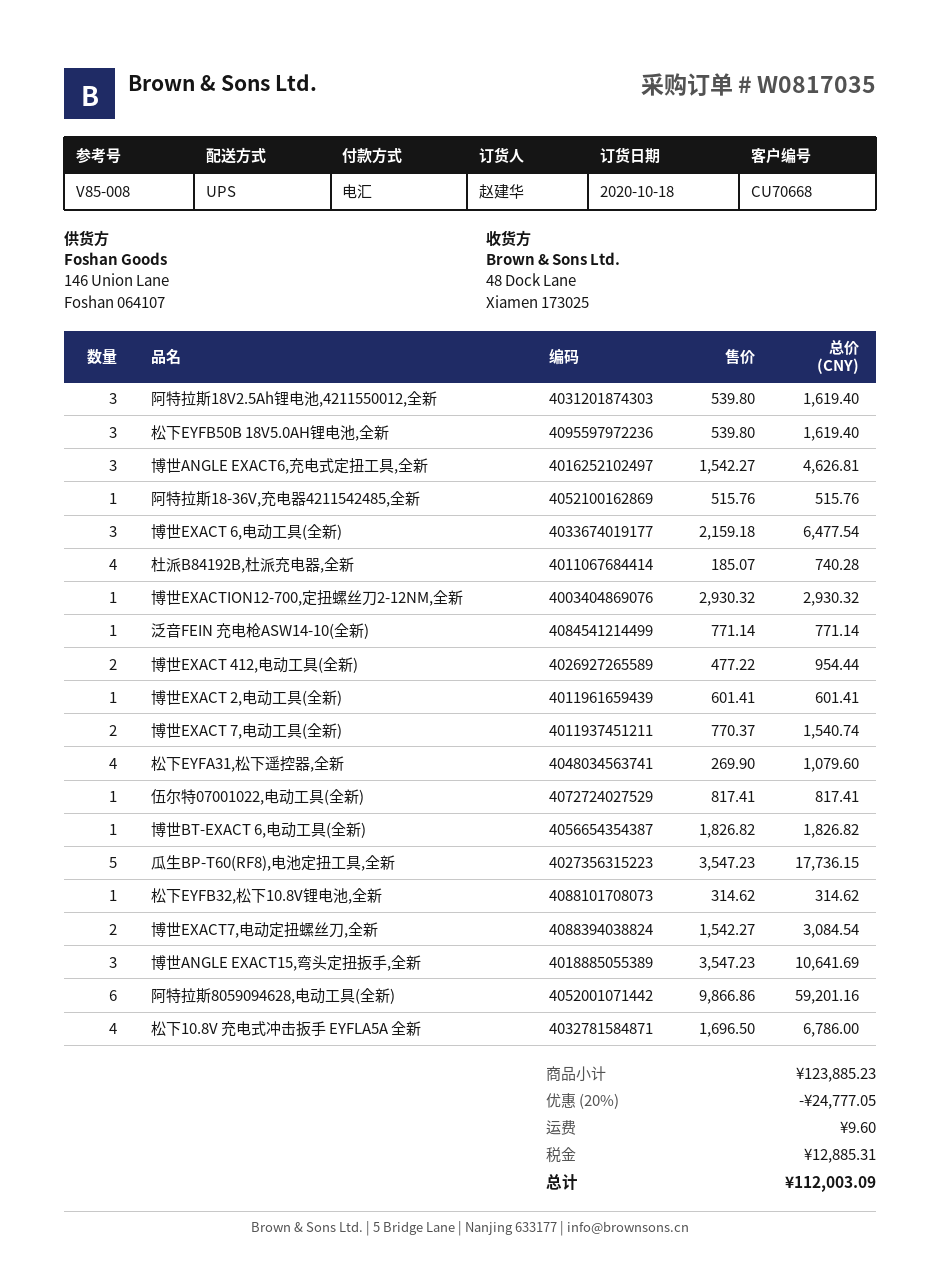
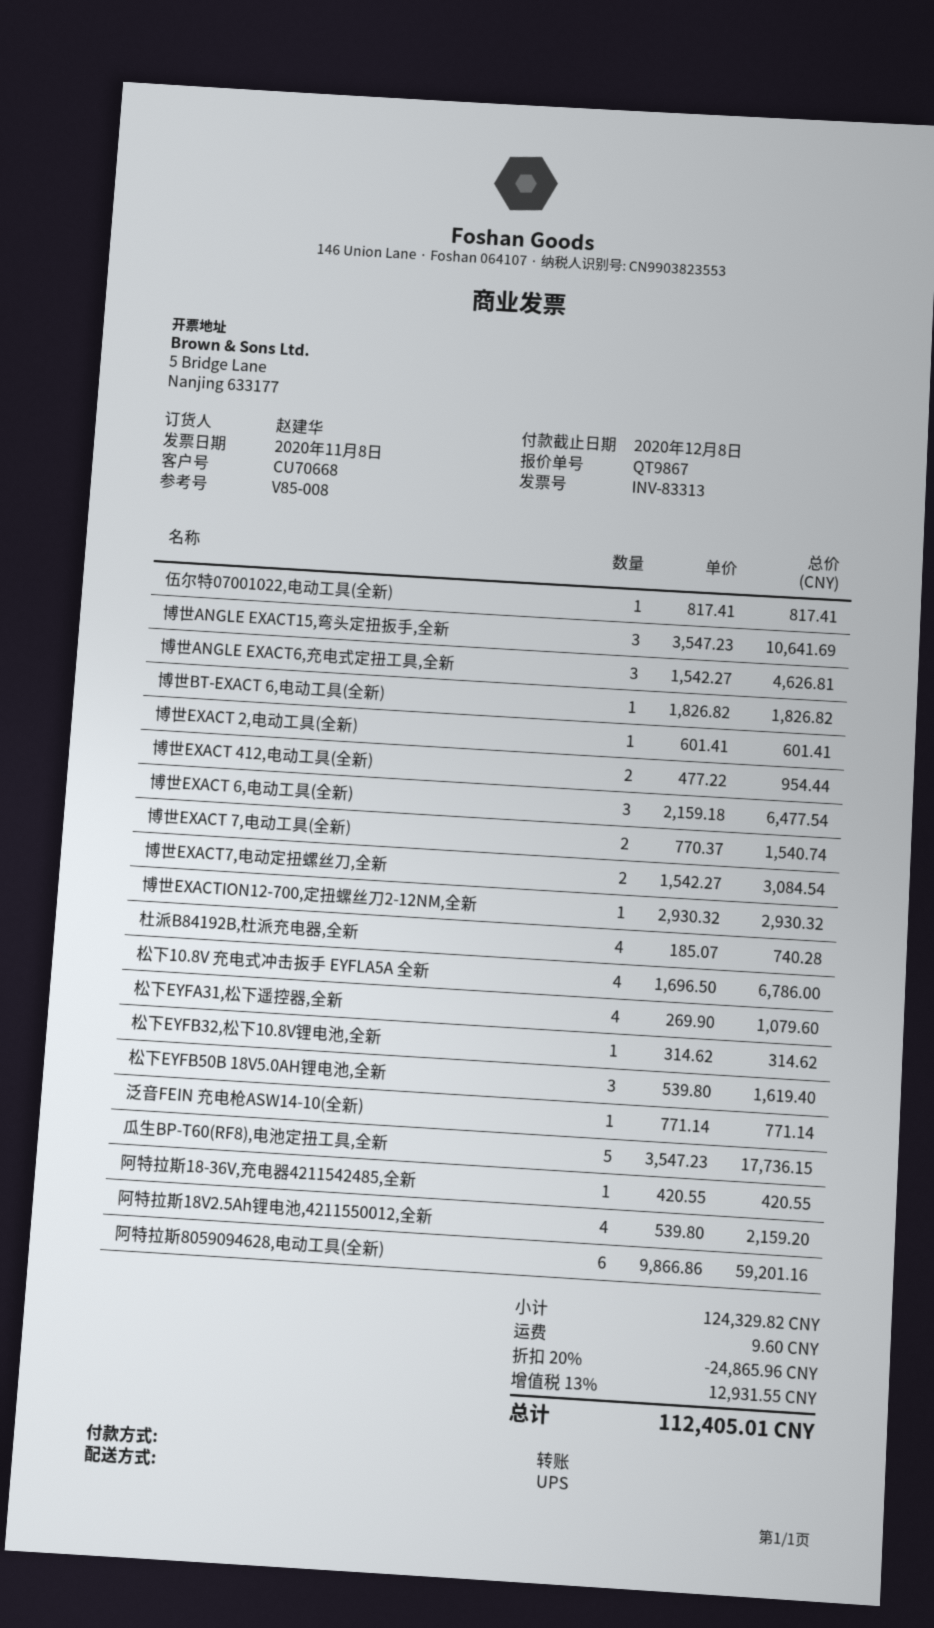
阿特拉斯18V2.5Ah锂电池,4211550012,全新: 3 x 539.80 = 1619.40 -> 4 x 539.80 = 2159.20
阿特拉斯18-36V,充电器4211542485,全新: 1 x 515.76 = 515.76 -> 1 x 420.55 = 420.55
subtotal: 123885.23 -> 124329.82
discount: 20% = 24777.05 -> 20% = 24865.96
tax: 12885.31 -> 12931.55
total: 112003.09 -> 112405.01

